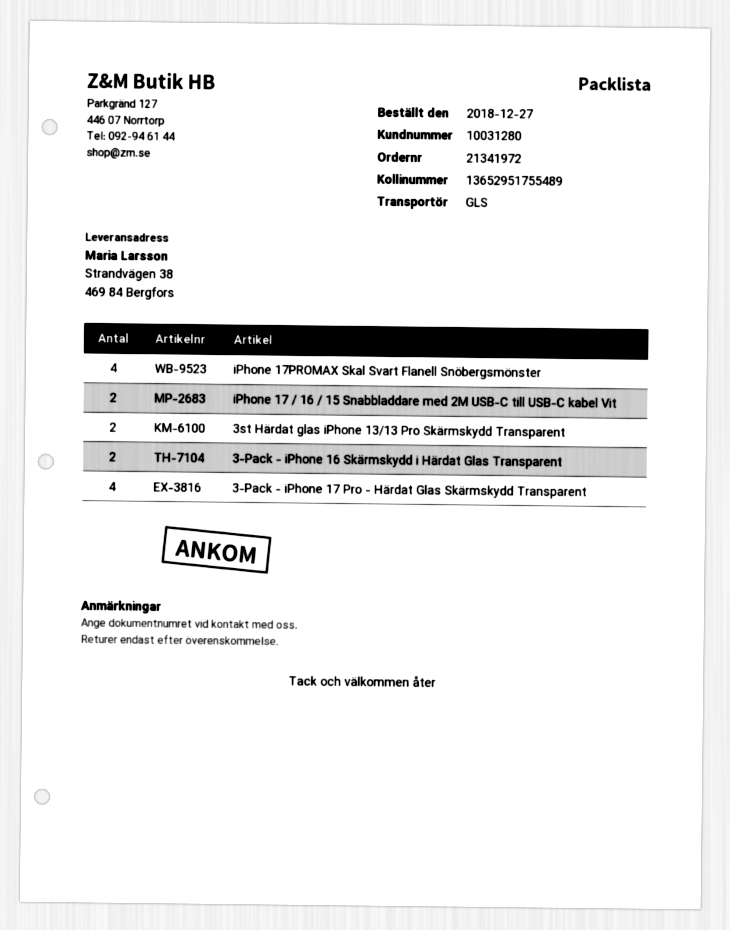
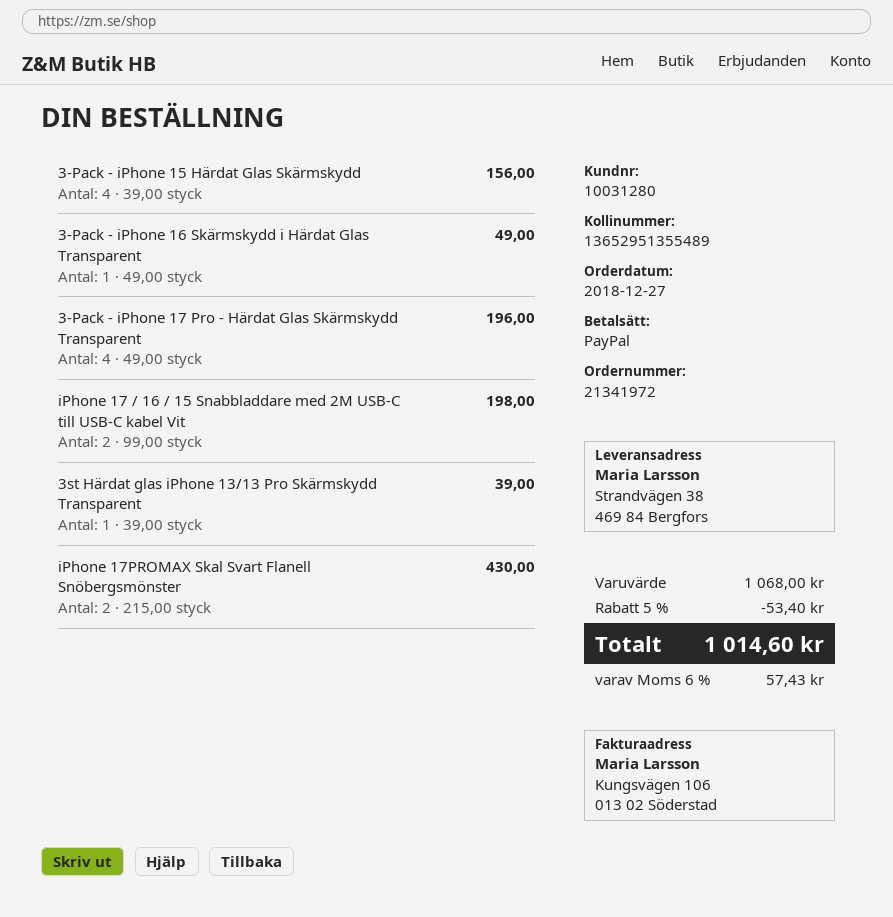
tracking number: 13652951755489 -> 13652951355489
iPhone 17PROMAX Skal Svart Flanell Snöbergsmönster: 4 -> 2
3st Härdat glas iPhone 13/13 Pro Skärmskydd Transparent: 2 -> 1
3-Pack - iPhone 16 Skärmskydd i Härdat Glas Transparent: 2 -> 1
3-Pack - iPhone 15 Härdat Glas Skärmskydd: none -> 4

